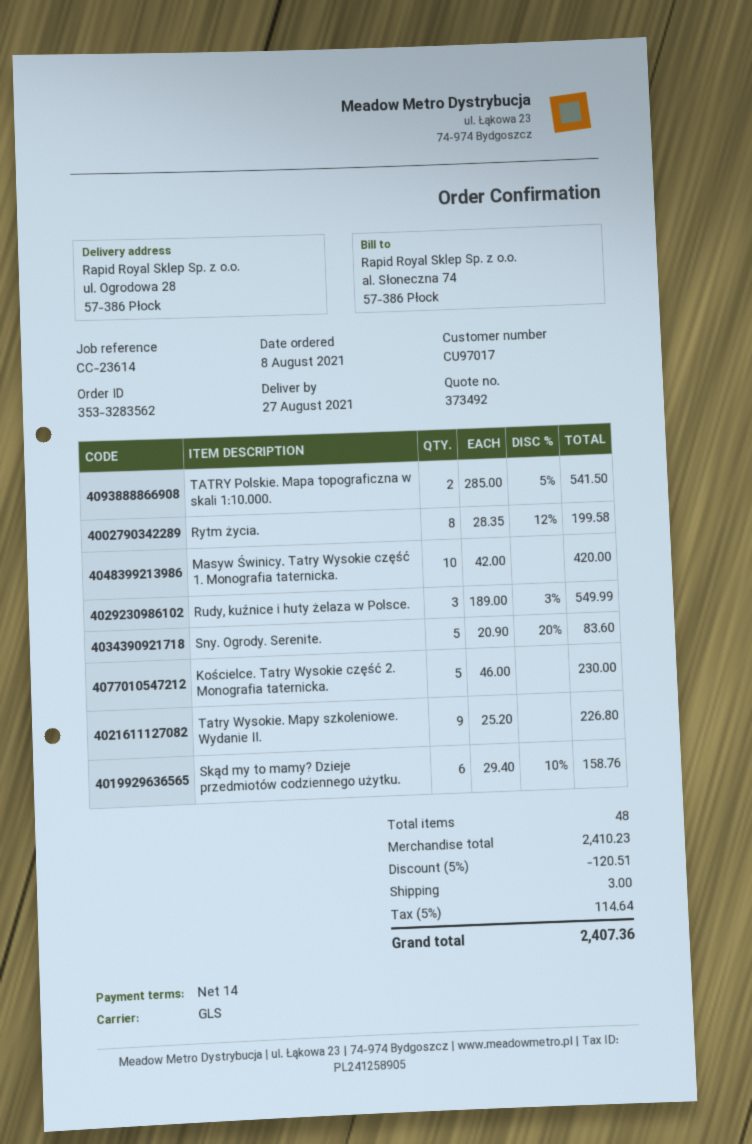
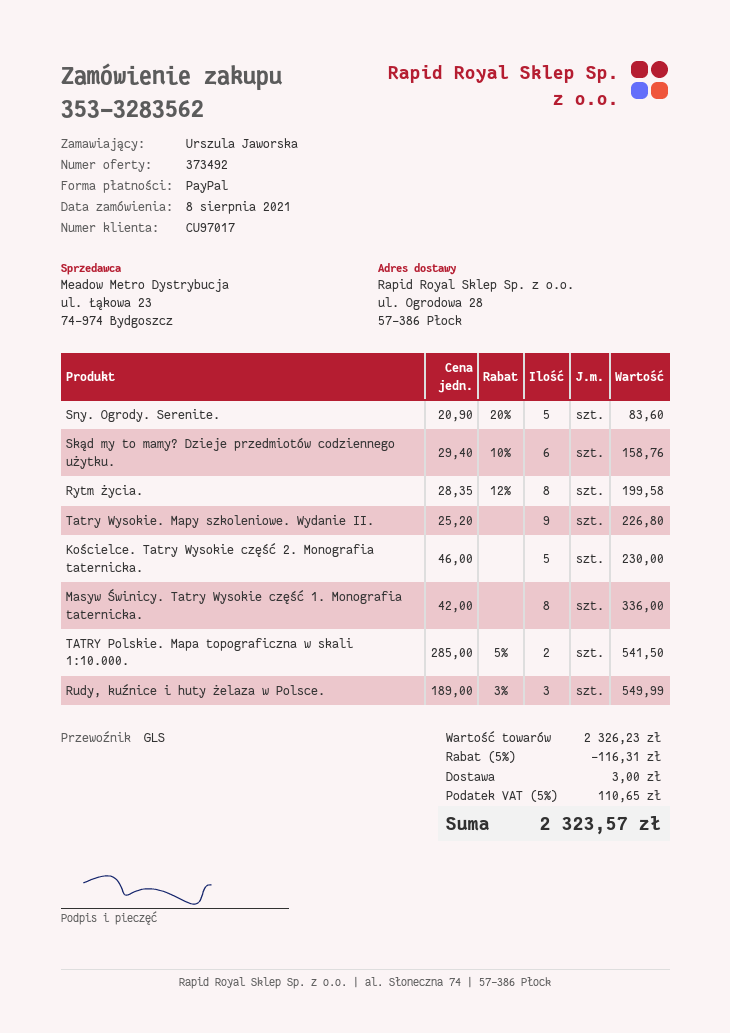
Masyw Świnicy. Tatry Wysokie część 1. Monografia taternicka.: 10 x 42.00 = 420.00 -> 8 x 42.00 = 336.00
subtotal: 2410.23 -> 2326.23
discount: 5% = 120.51 -> 5% = 116.31
tax: 5% = 114.64 -> 5% = 110.65
total: 2407.36 -> 2323.57

